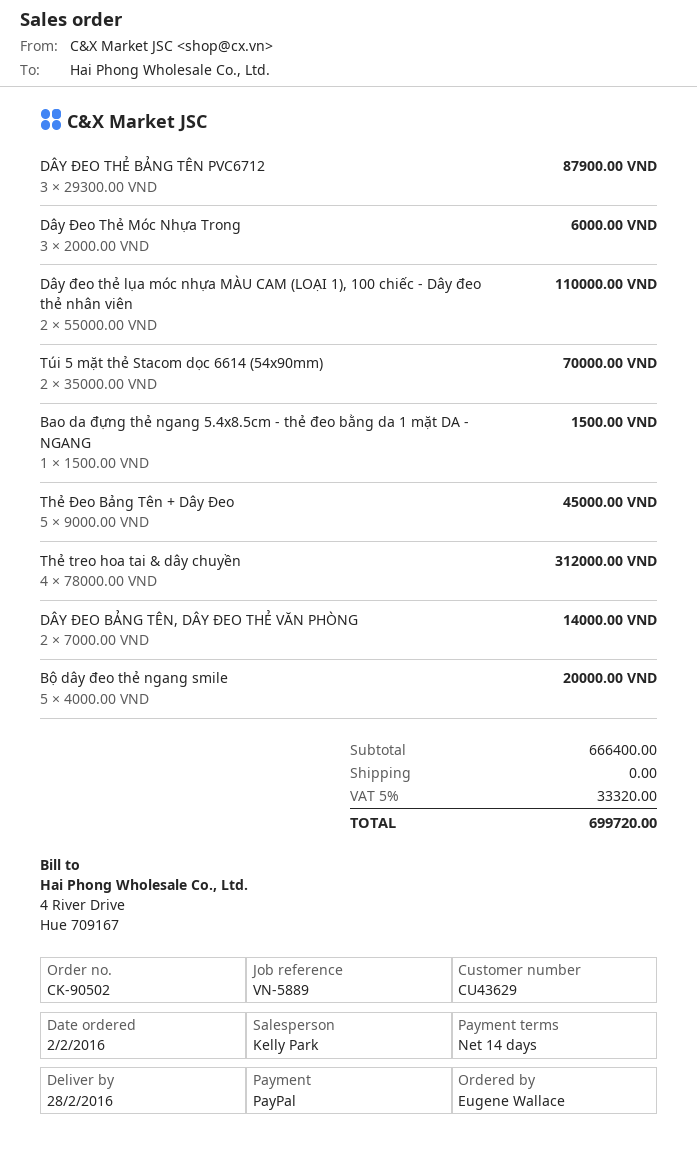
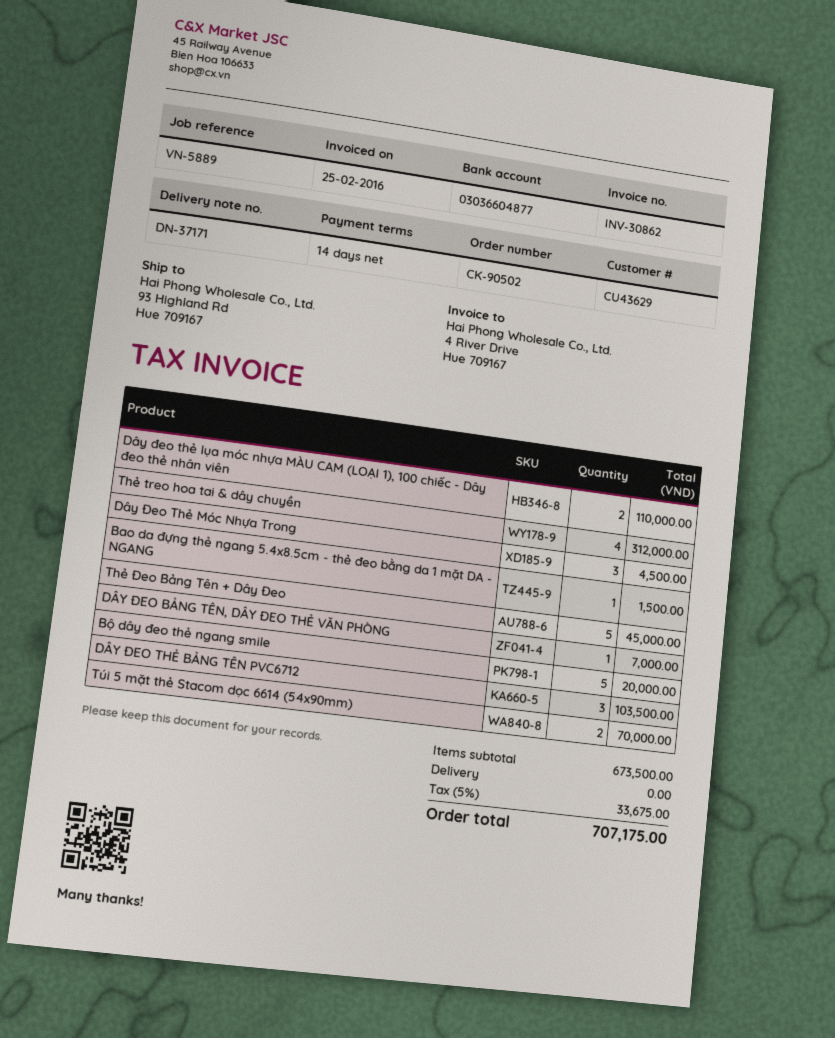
DÂY ĐEO THẺ BẢNG TÊN PVC6712: 3 for 87900.00 -> 3 for 103500.00
Dây Đeo Thẻ Móc Nhựa Trong: 3 for 6000.00 -> 3 for 4500.00
DÂY ĐEO BẢNG TÊN, DÂY ĐEO THẺ VĂN PHÒNG: 2 for 14000.00 -> 1 for 7000.00
subtotal: 666400.00 -> 673500.00
tax: 5% = 33320.00 -> 5% = 33675.00
total: 699720.00 -> 707175.00

